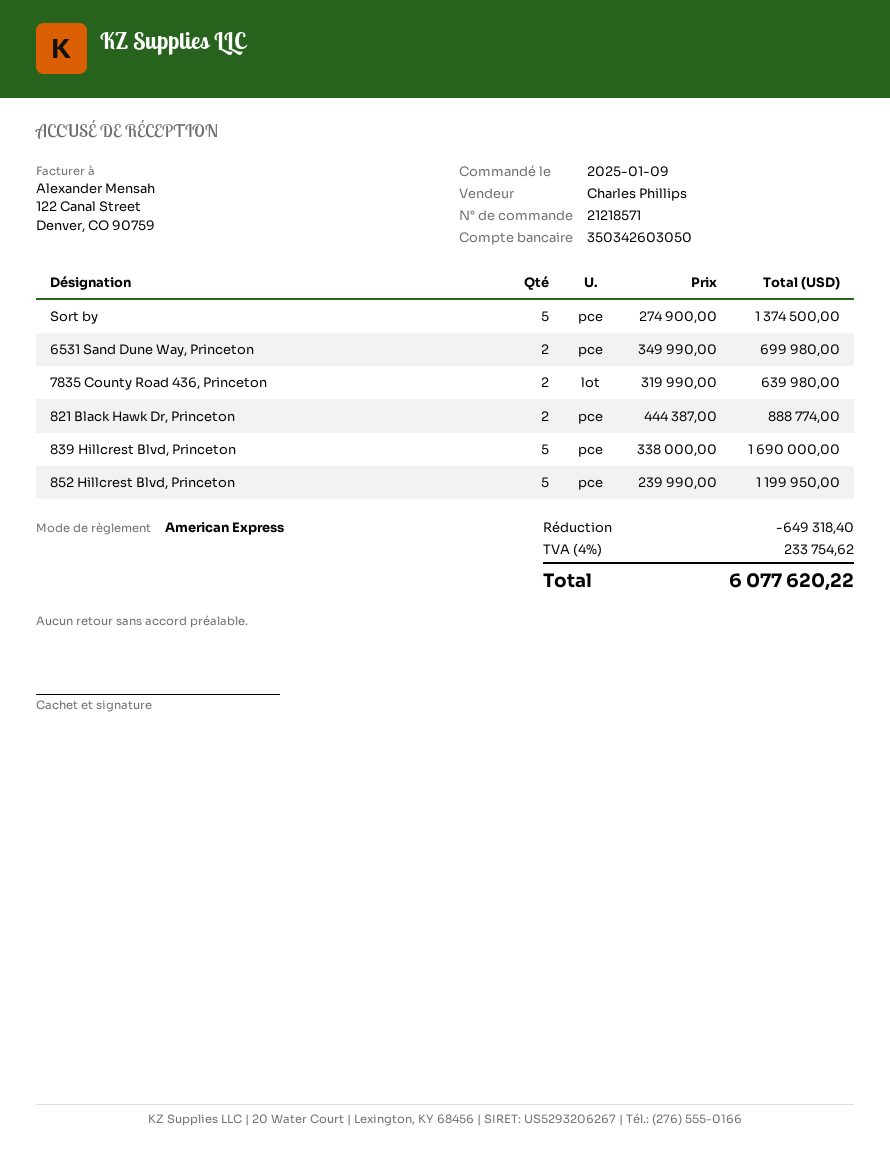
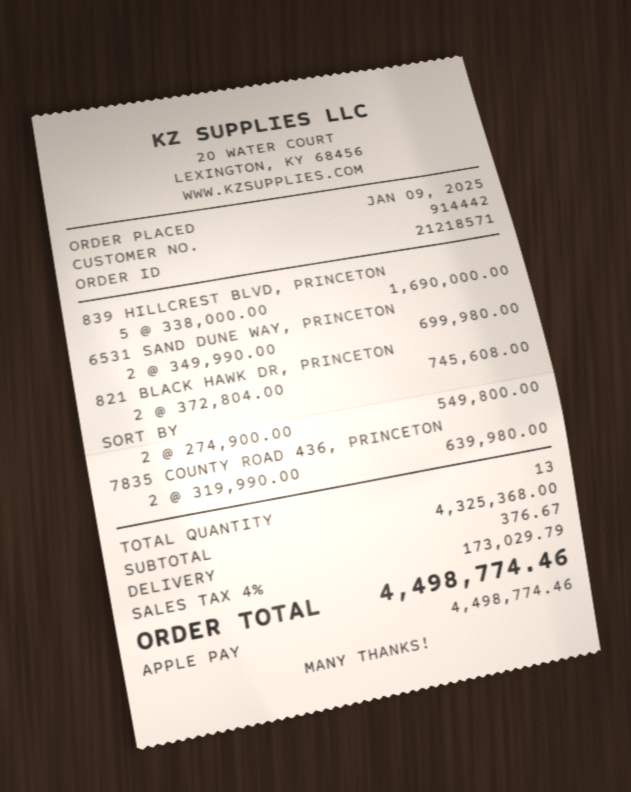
payment method: American Express -> Apple Pay
Sort by: 5 x 274900.00 = 1374500.00 -> 2 x 274900.00 = 549800.00
821 Black Hawk Dr, Princeton: 2 x 444387.00 = 888774.00 -> 2 x 372804.00 = 745608.00
852 Hillcrest Blvd, Princeton: 5 x 239990.00 = 1199950.00 -> none
discount: 649318.40 -> none
shipping: none -> 376.67
tax: 4% = 233754.62 -> 4% = 173029.79
total: 6077620.22 -> 4498774.46

